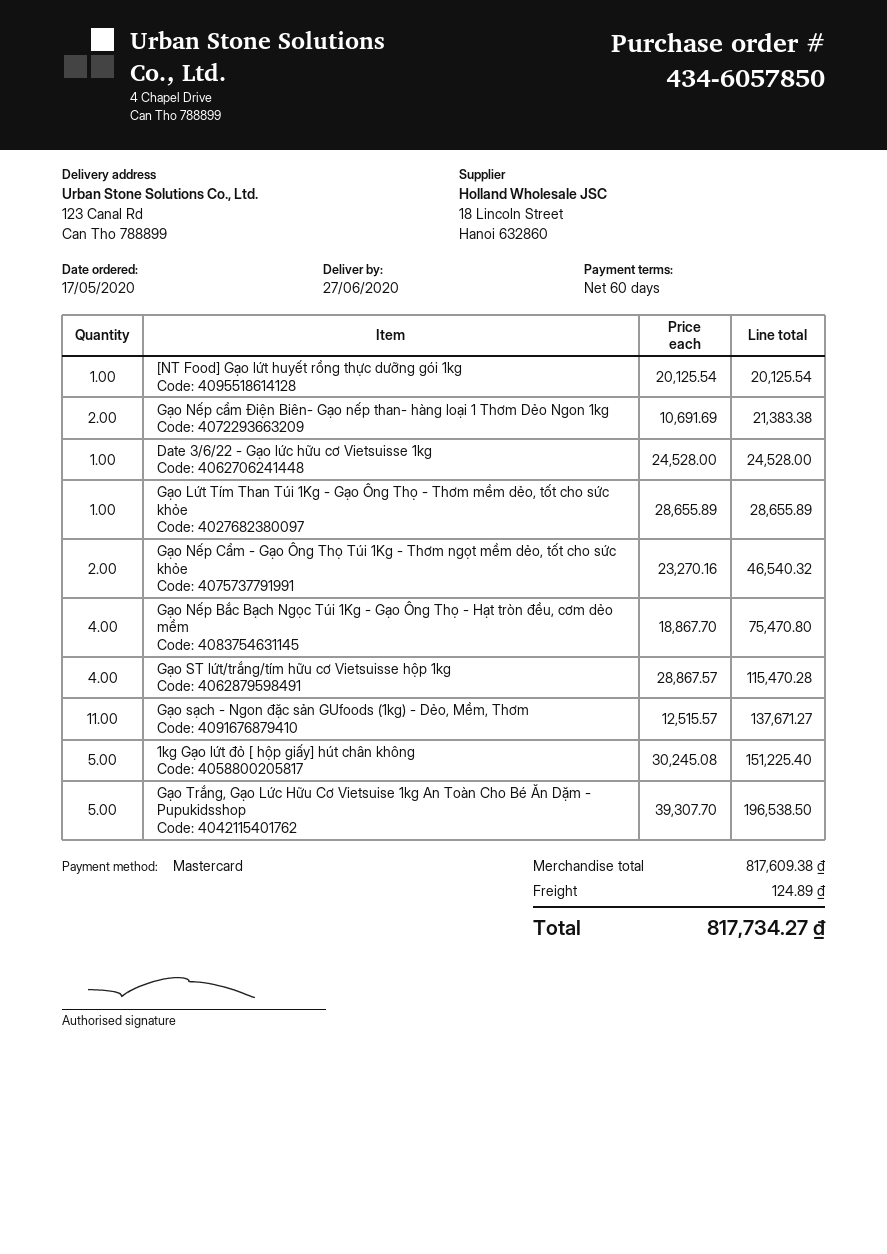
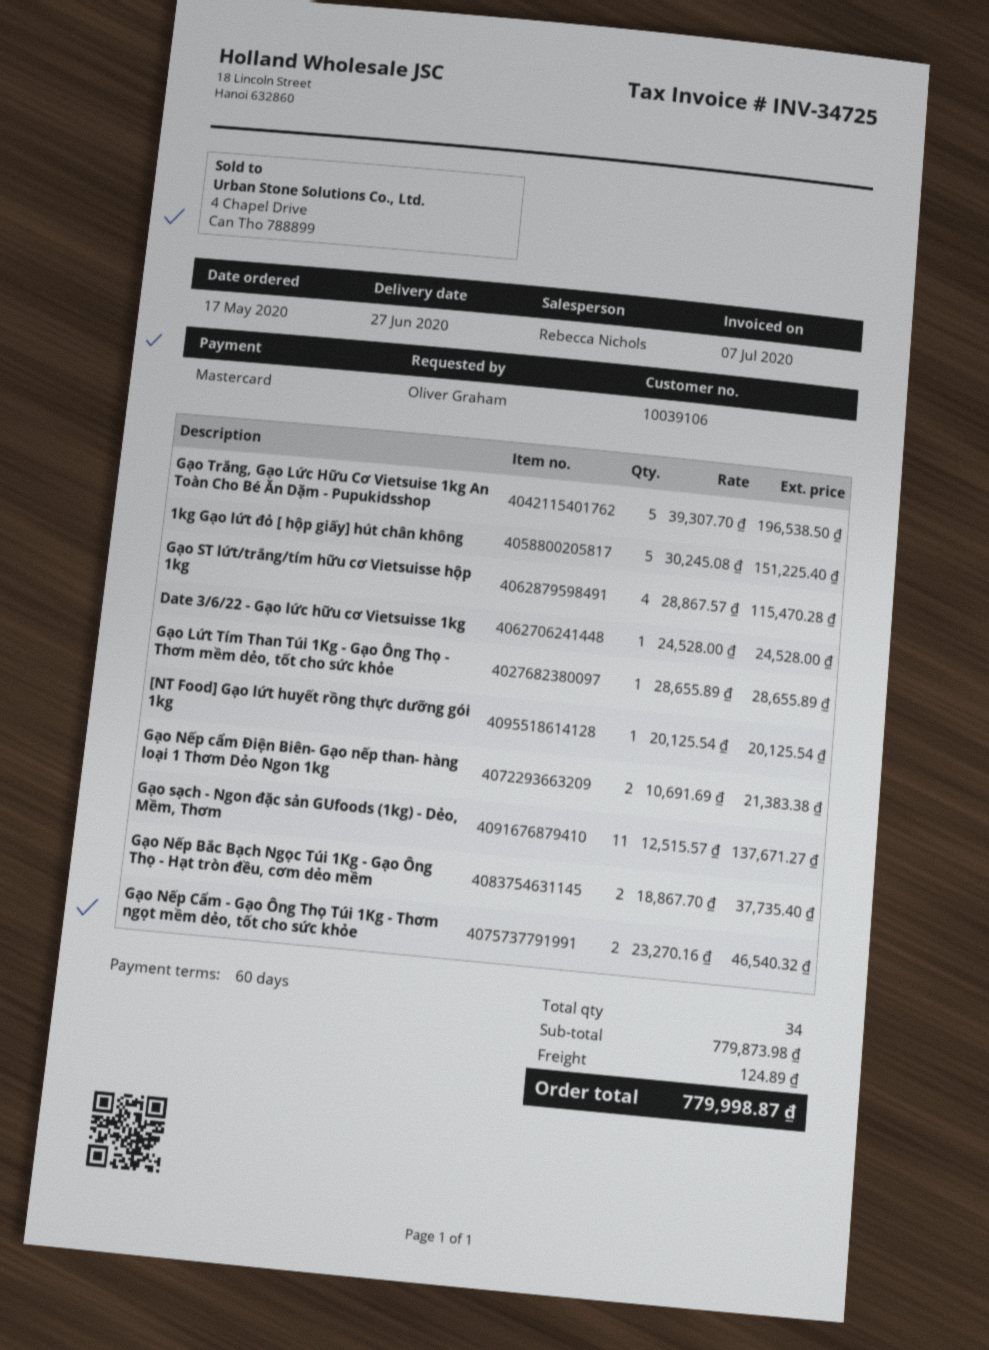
Gạo Nếp Bắc Bạch Ngọc Túi 1Kg - Gạo Ông Thọ - Hạt tròn đều, cơm dẻo mềm: 4 x 18867.70 = 75470.80 -> 2 x 18867.70 = 37735.40
subtotal: 817609.38 -> 779873.98
total: 817734.27 -> 779998.87

